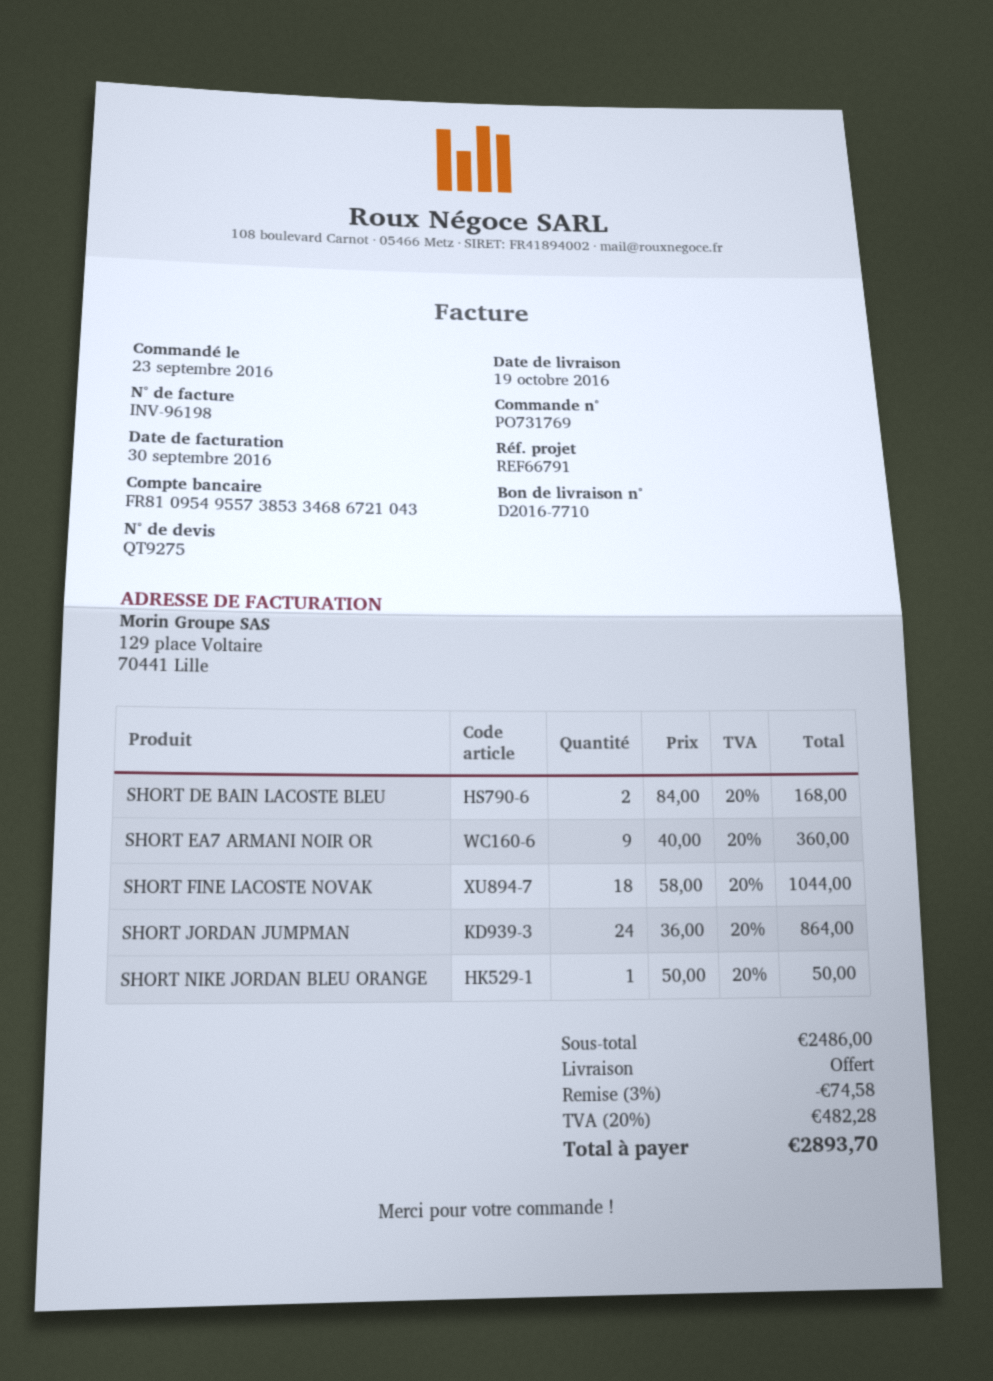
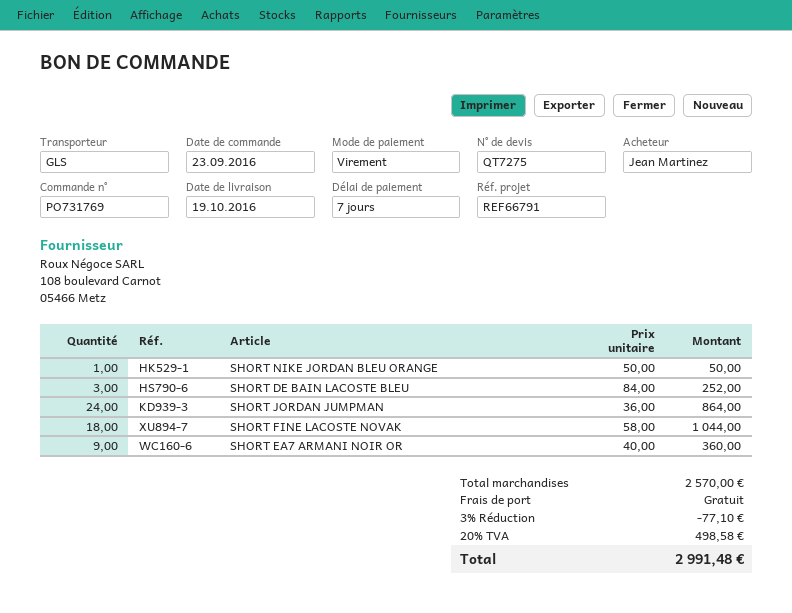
quote number: QT9275 -> QT7275
SHORT DE BAIN LACOSTE BLEU: 2 x 84.00 = 168.00 -> 3 x 84.00 = 252.00
subtotal: 2486.00 -> 2570.00
discount: 3% = 74.58 -> 3% = 77.10
tax: 20% = 482.28 -> 20% = 498.58
total: 2893.70 -> 2991.48

